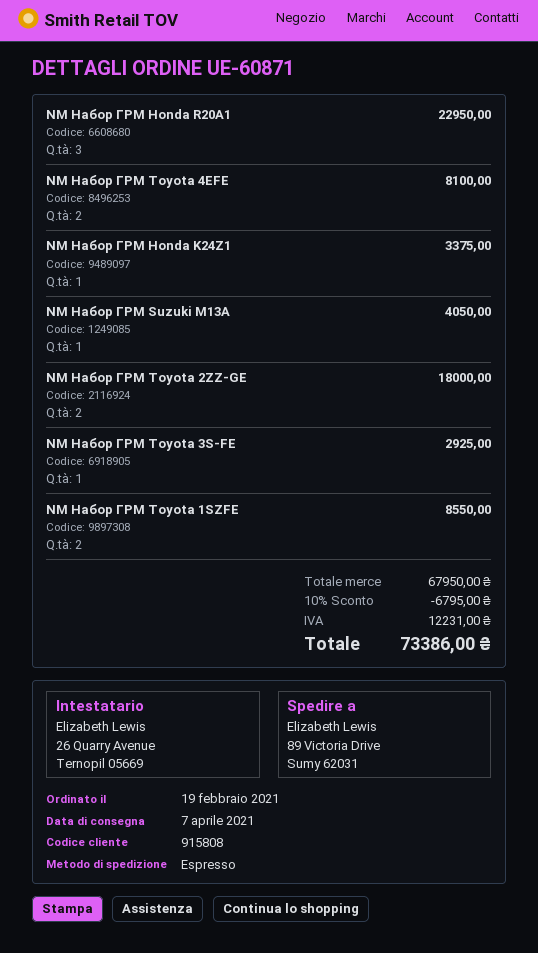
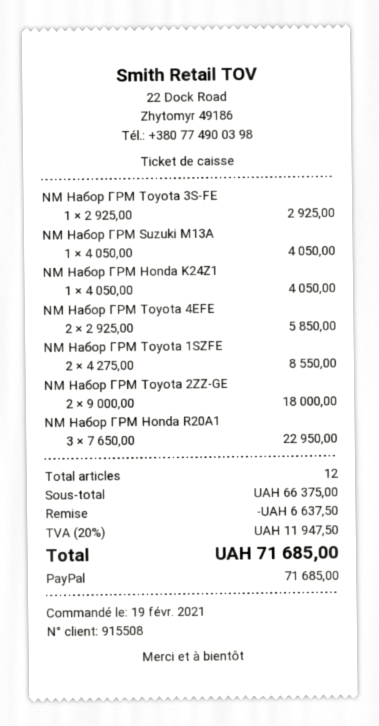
customer number: 915808 -> 915508
NM Набор ГРМ Toyota 4EFE: 2 for 8100.00 -> 2 for 5850.00
NM Набор ГРМ Honda K24Z1: 1 for 3375.00 -> 1 for 4050.00
subtotal: 67950.00 -> 66375.00
discount: 6795.00 -> 6637.50
tax: 12231.00 -> 11947.50
total: 73386.00 -> 71685.00

